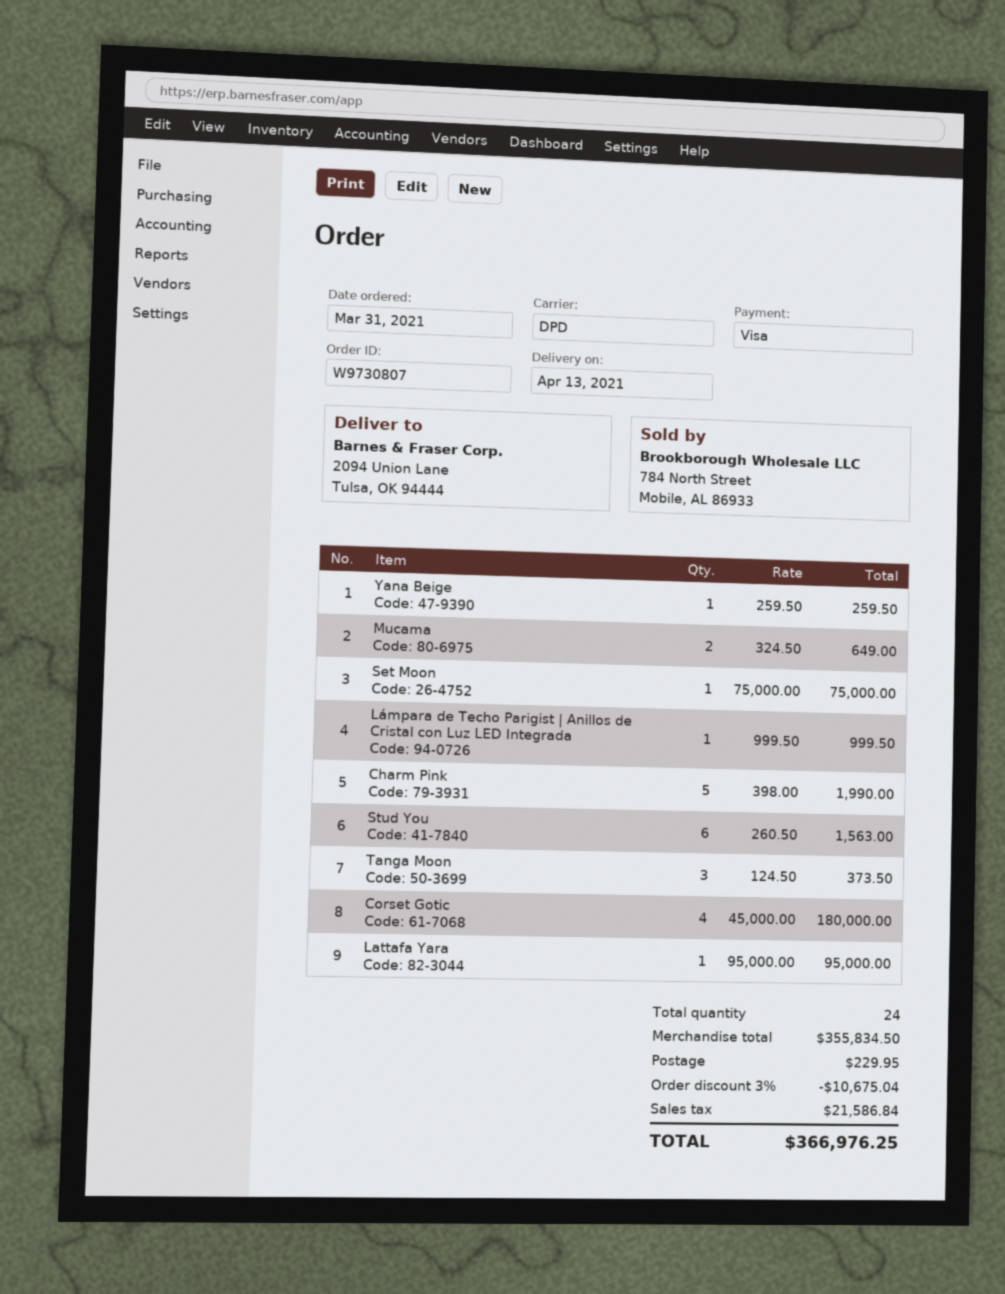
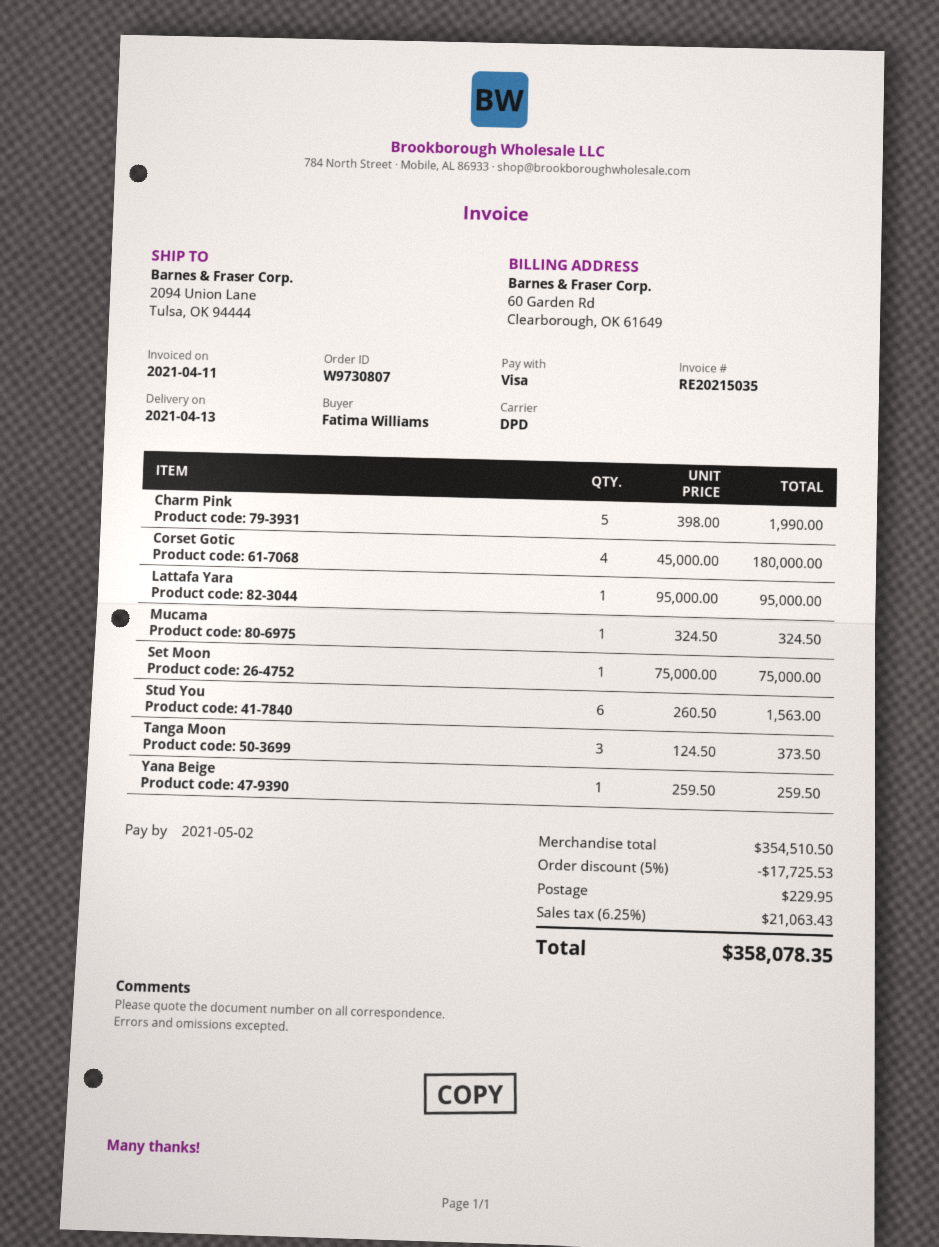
Mucama: 2 x 324.50 = 649.00 -> 1 x 324.50 = 324.50
Lámpara de Techo Parigist | Anillos de Cristal con Luz LED Integrada: 1 x 999.50 = 999.50 -> none
subtotal: 355834.50 -> 354510.50
discount: 3% = 10675.04 -> 5% = 17725.53
tax: 21586.84 -> 21063.43
total: 366976.25 -> 358078.35

